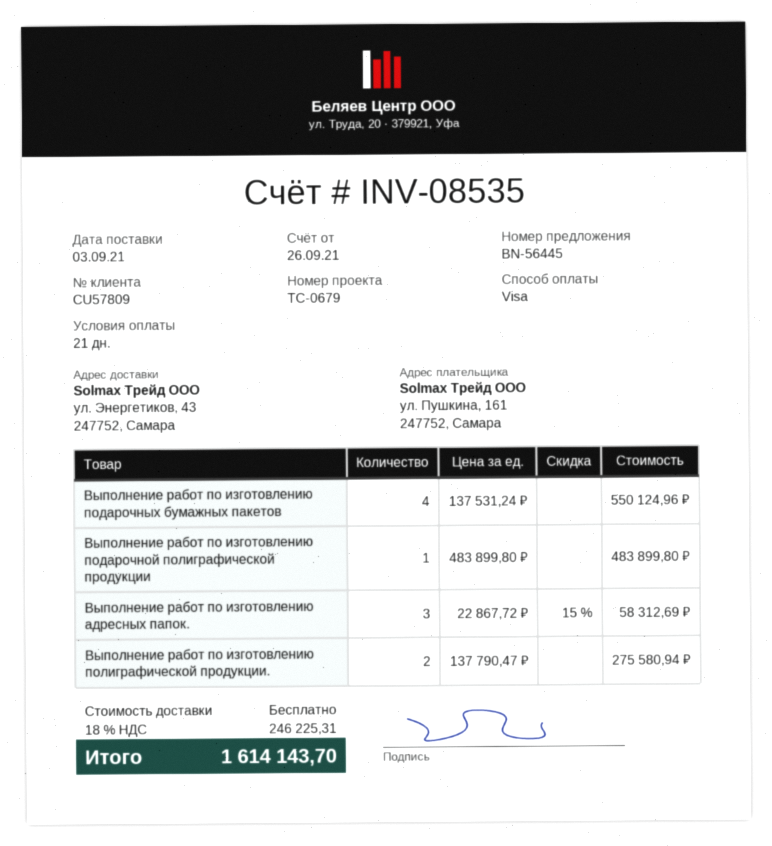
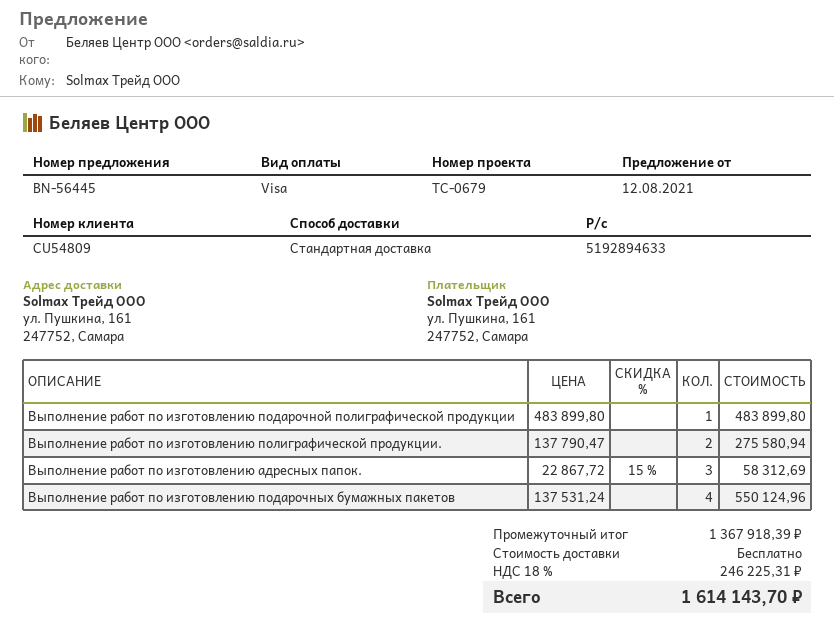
customer number: CU57809 -> CU54809
ship to: ул. Энергетиков, 43, 247752, Самара -> ул. Пушкина, 161, 247752, Самара

